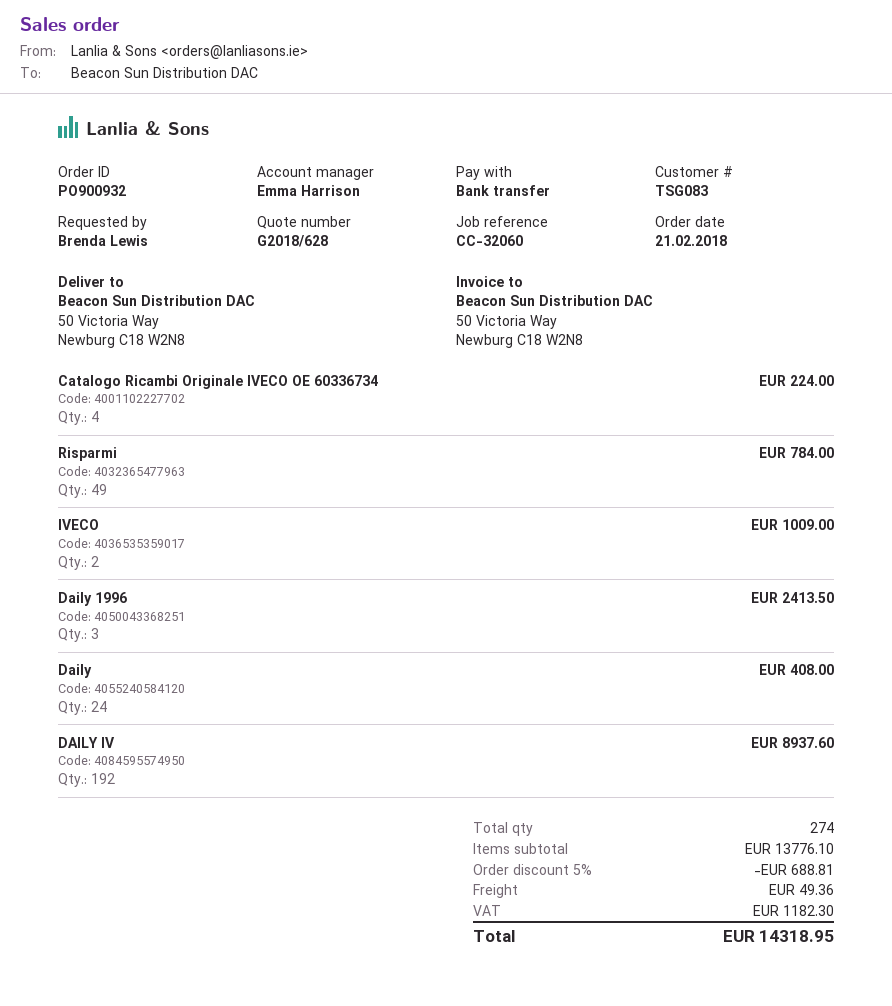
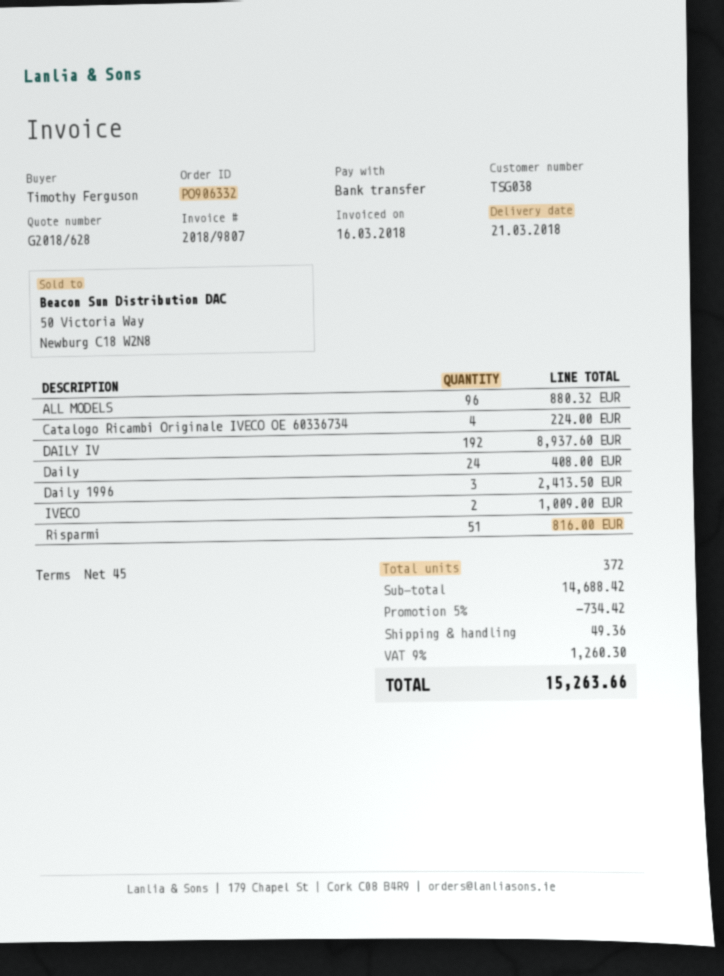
order number: PO900932 -> PO906332
customer number: TSG083 -> TSG038
ordered by: Brenda Lewis -> Timothy Ferguson
Risparmi: 49 for 784.00 -> 51 for 816.00
ALL MODELS: none -> 96 for 880.32
total quantity: 274 -> 372
subtotal: 13776.10 -> 14688.42
discount: 5% = 688.81 -> 5% = 734.42
tax: 1182.30 -> 1260.30
total: 14318.95 -> 15263.66

